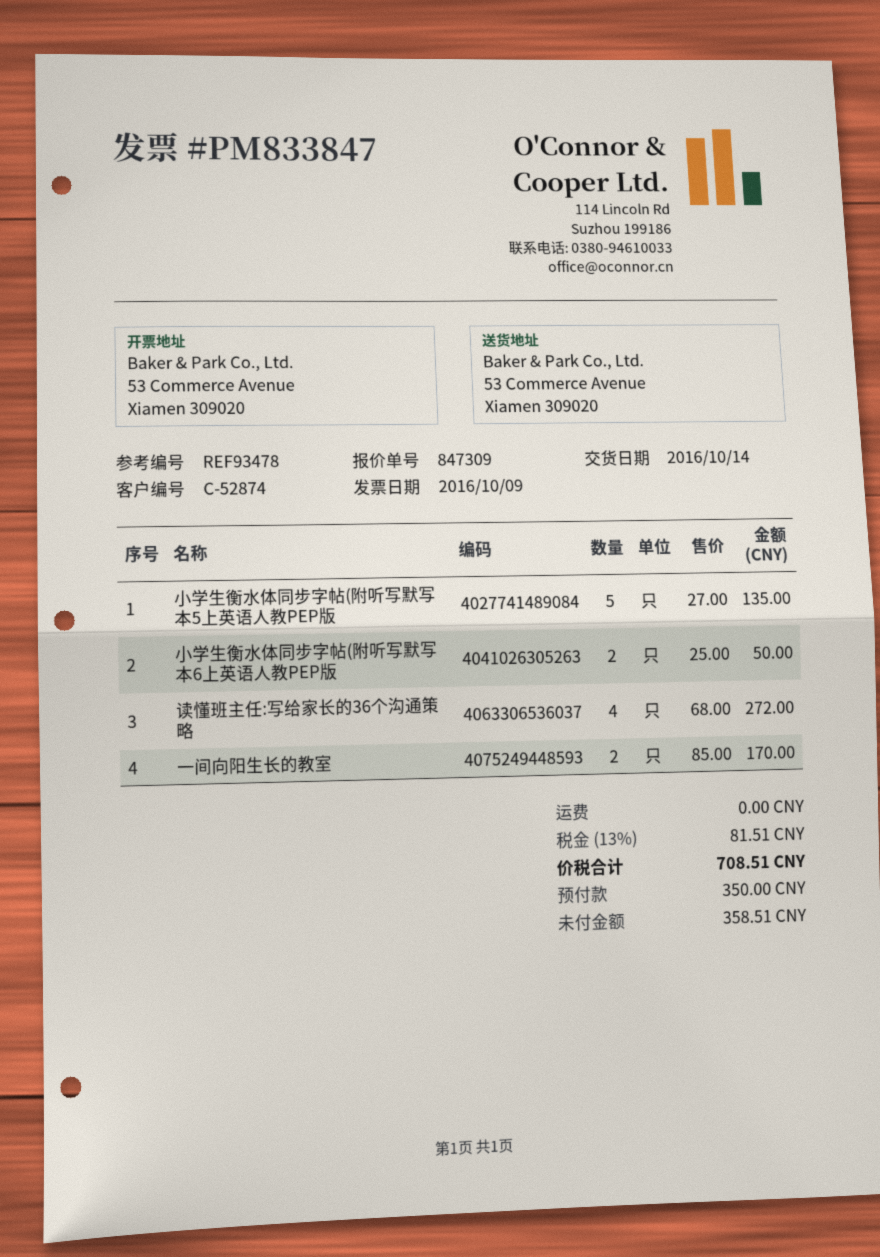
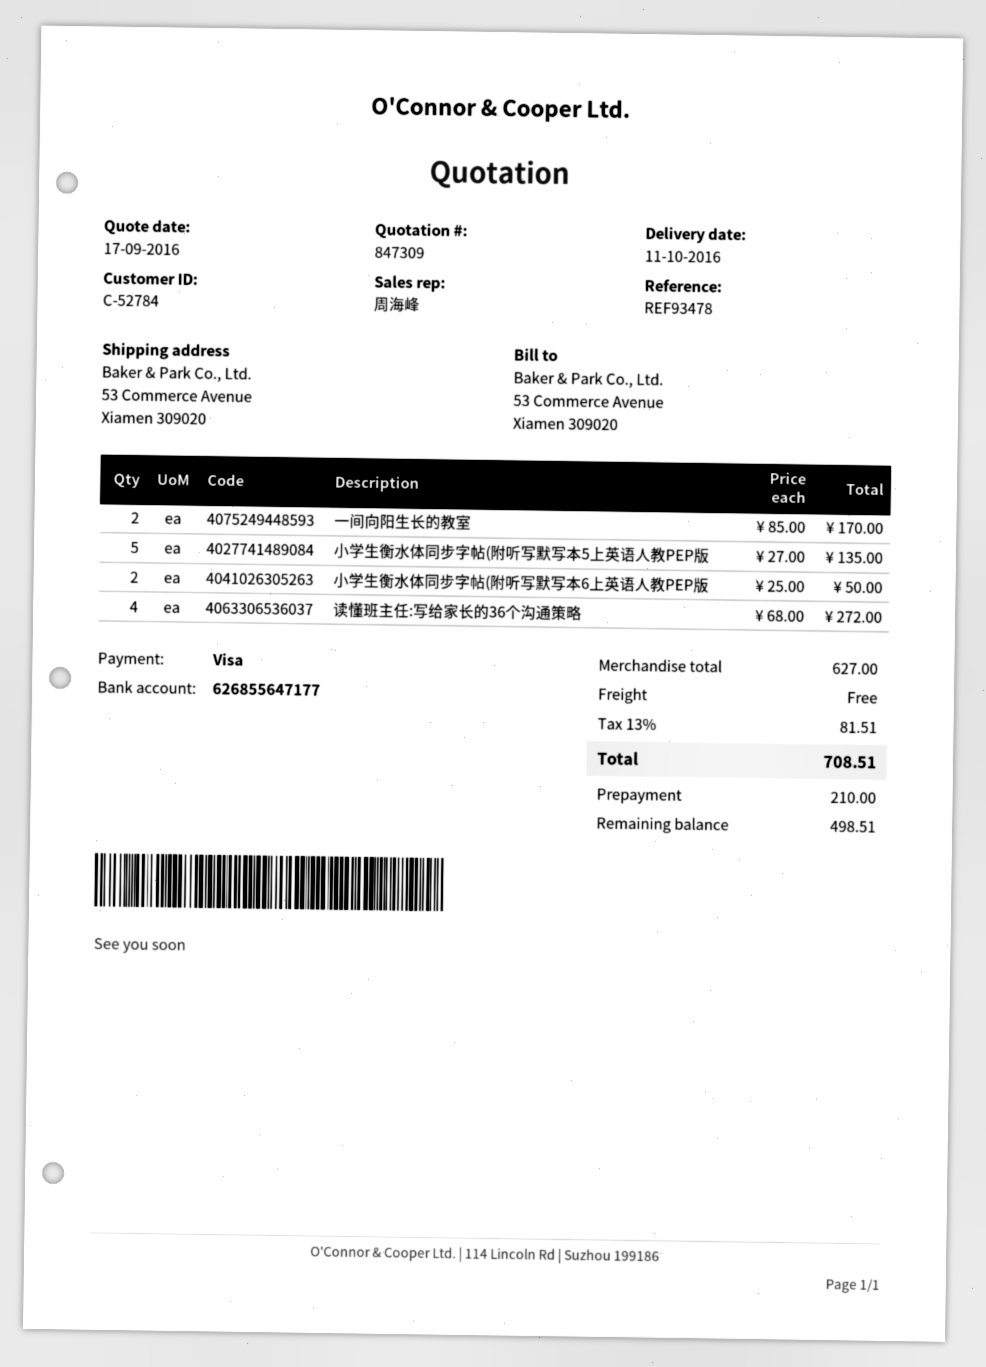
delivery date: 2016-10-14 -> 2016-10-11
customer number: C-52874 -> C-52784
deposit: 350.00 -> 210.00
balance: 358.51 -> 498.51

